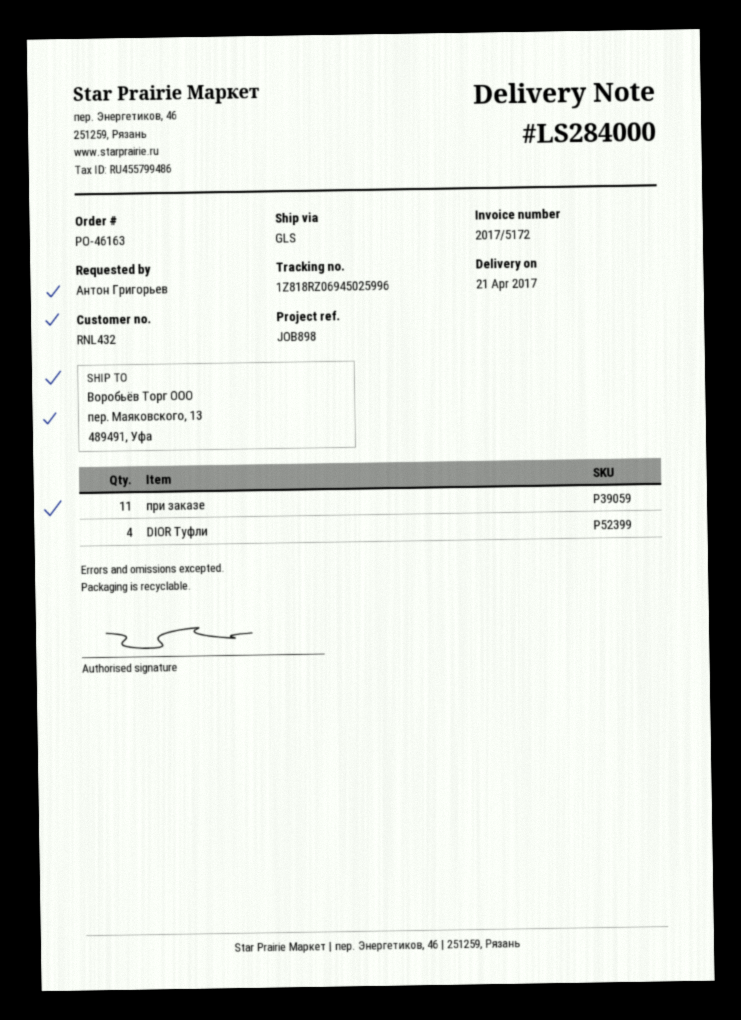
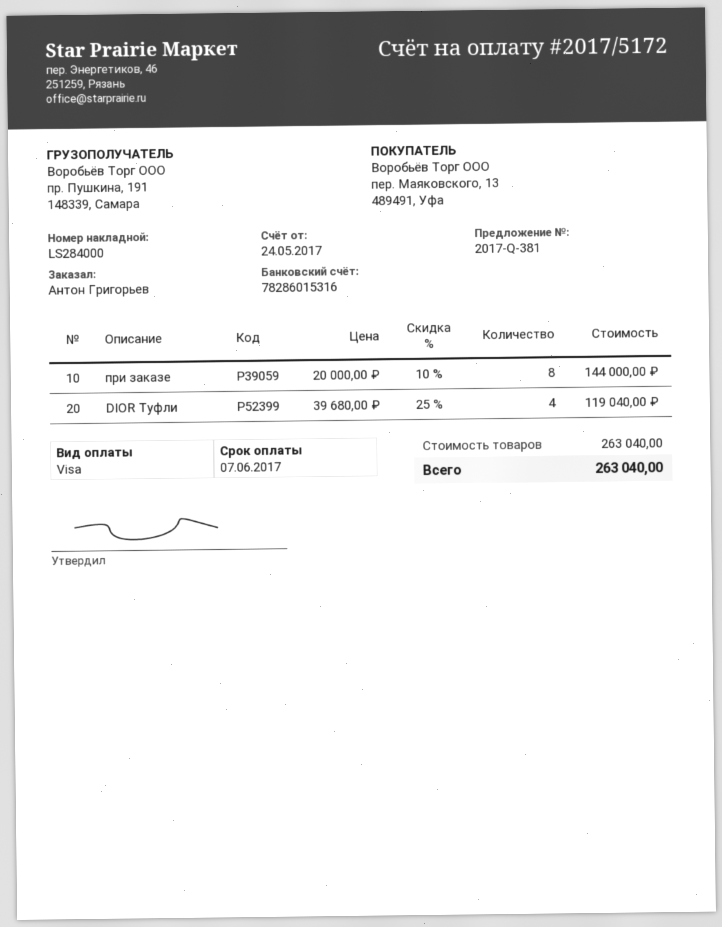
ship to: пер. Маяковского, 13, 489491, Уфа -> пр. Пушкина, 191, 148339, Самара
при заказе: 11 -> 8

